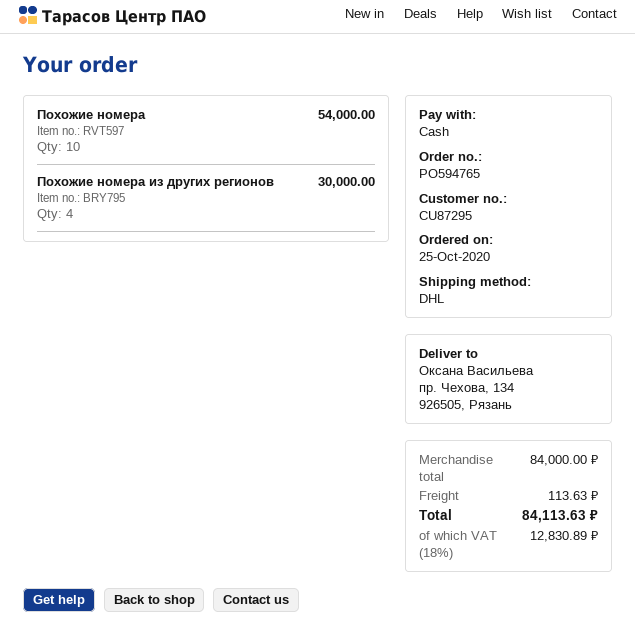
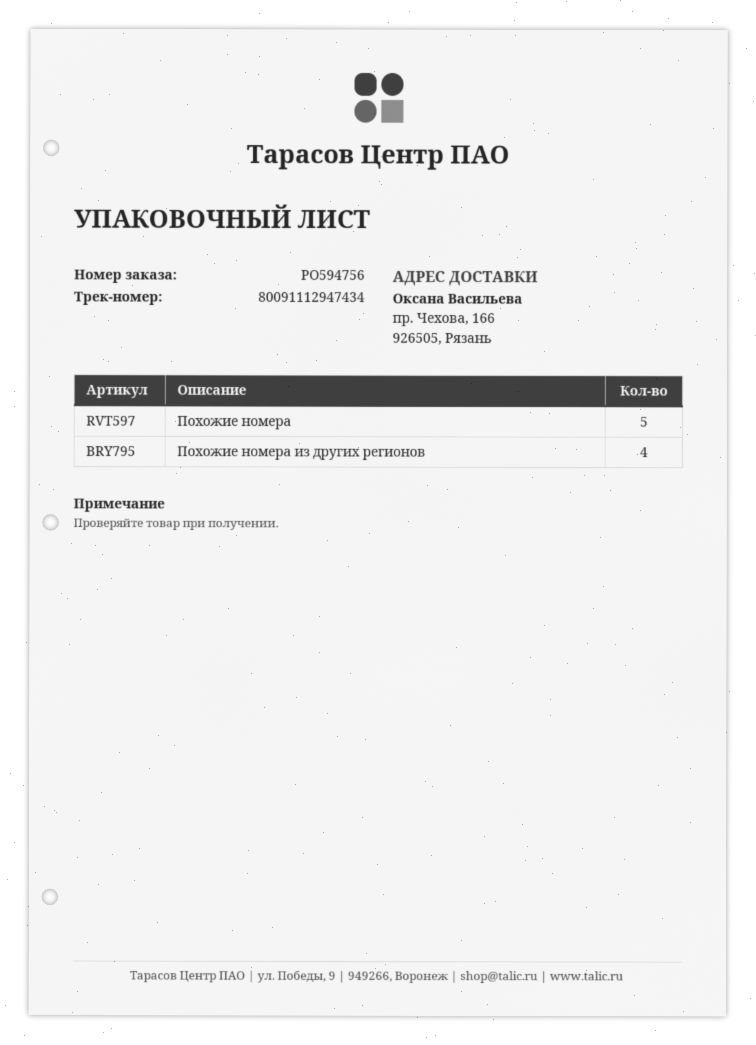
order number: PO594765 -> PO594756
ship to: пр. Чехова, 134, 926505, Рязань -> пр. Чехова, 166, 926505, Рязань
Похожие номера: 10 -> 5

